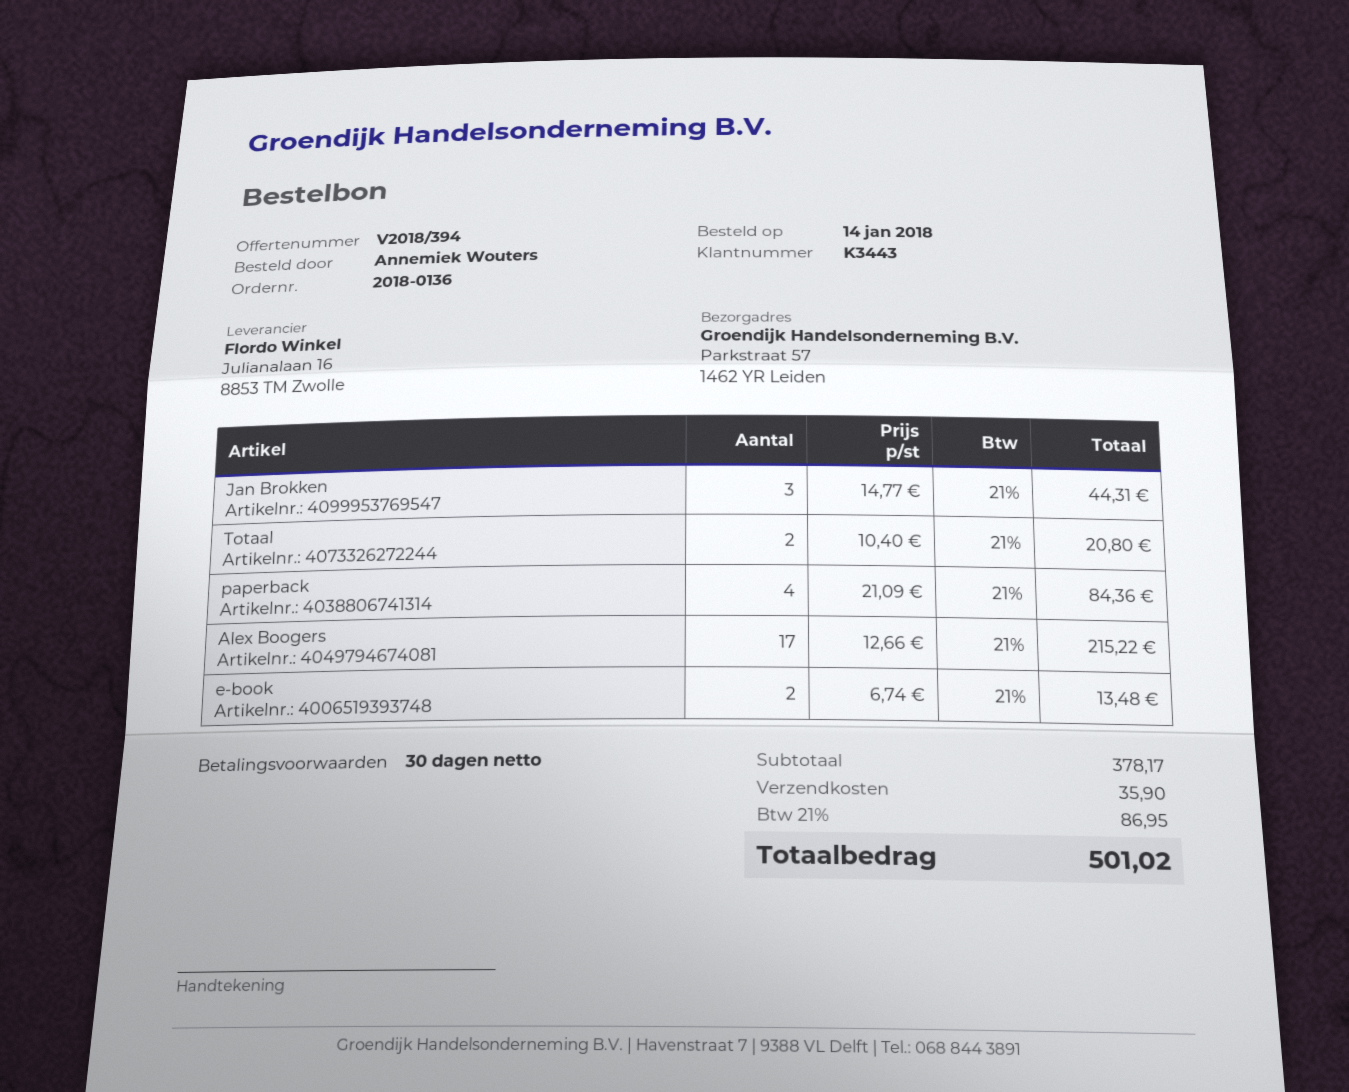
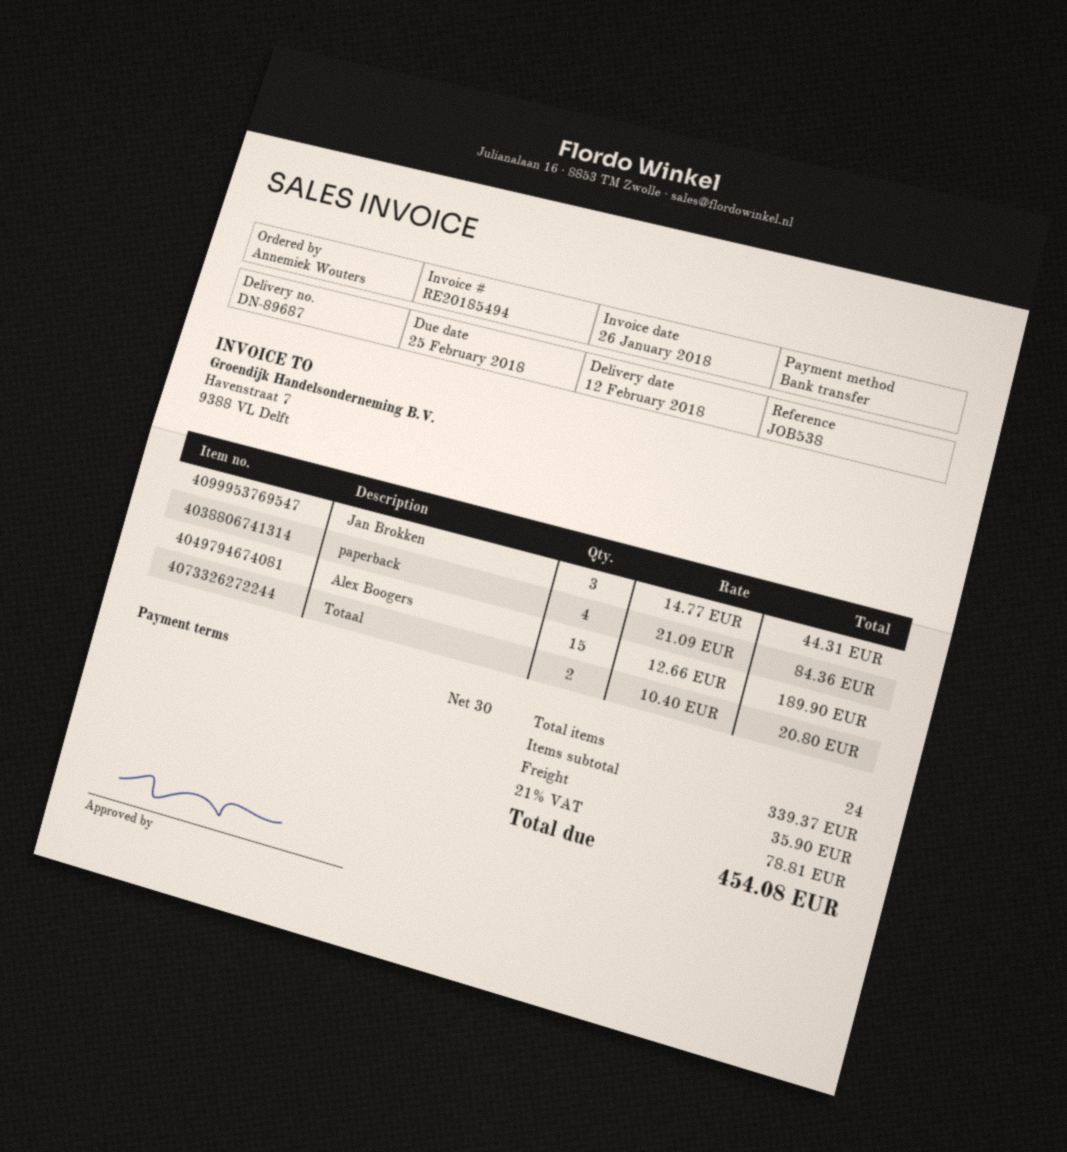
Alex Boogers: 17 x 12.66 = 215.22 -> 15 x 12.66 = 189.90
e-book: 2 x 6.74 = 13.48 -> none
subtotal: 378.17 -> 339.37
tax: 21% = 86.95 -> 21% = 78.81
total: 501.02 -> 454.08

